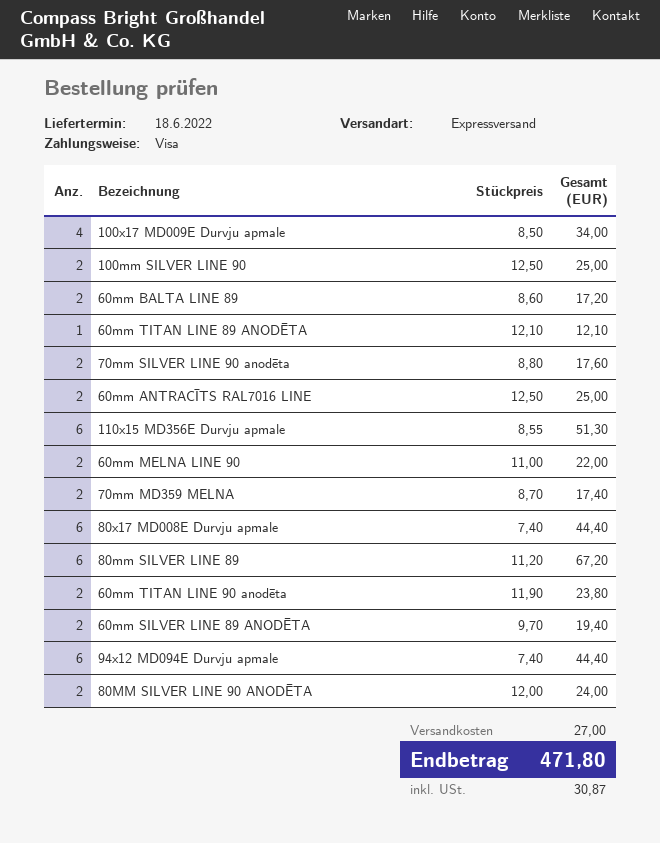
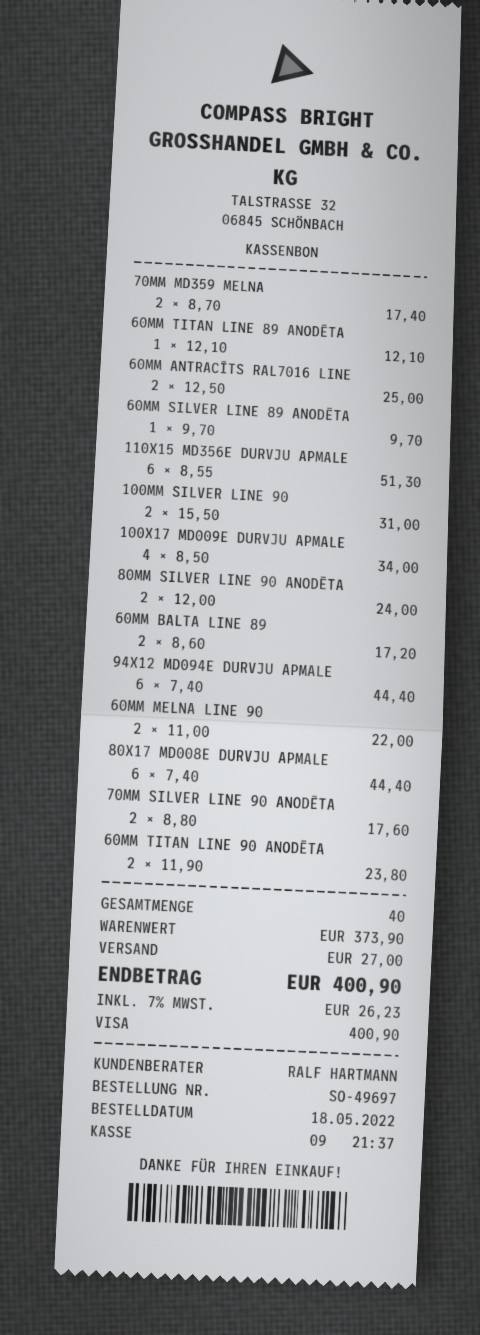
100mm SILVER LINE 90: 2 x 12.50 = 25.00 -> 2 x 15.50 = 31.00
80mm SILVER LINE 89: 6 x 11.20 = 67.20 -> none
60mm SILVER LINE 89 ANODĒTA: 2 x 9.70 = 19.40 -> 1 x 9.70 = 9.70
tax: 30.87 -> 26.23
total: 471.80 -> 400.90

